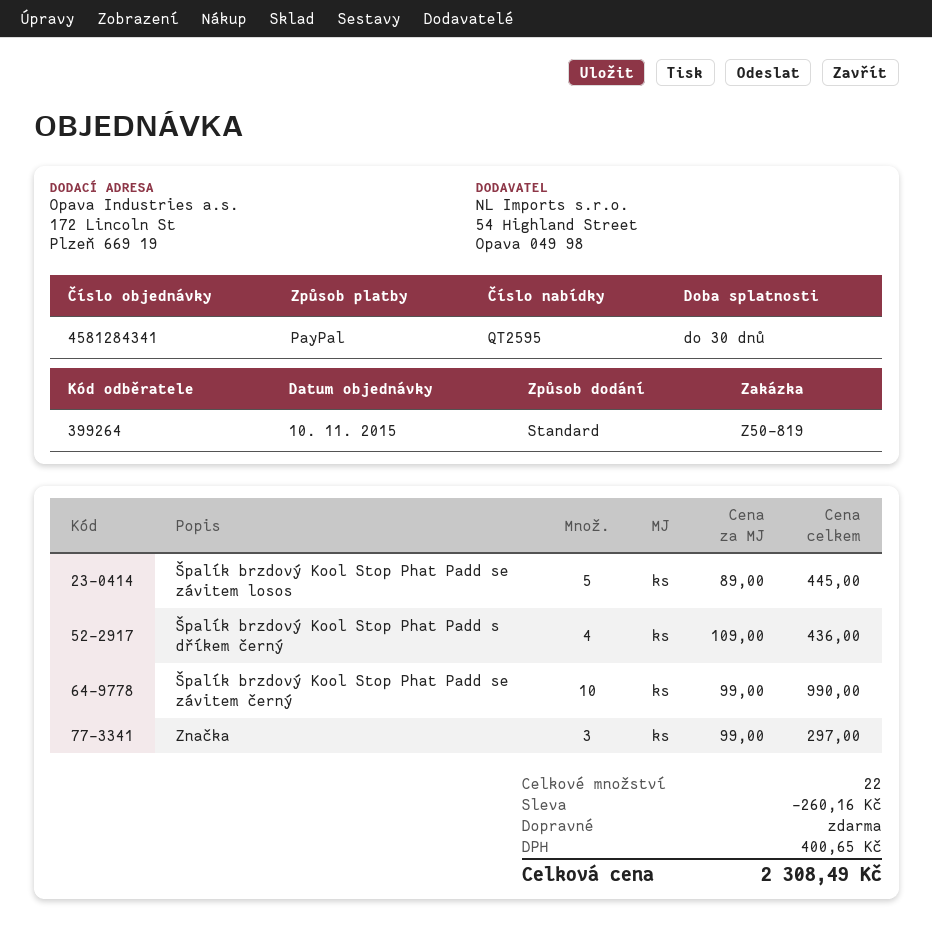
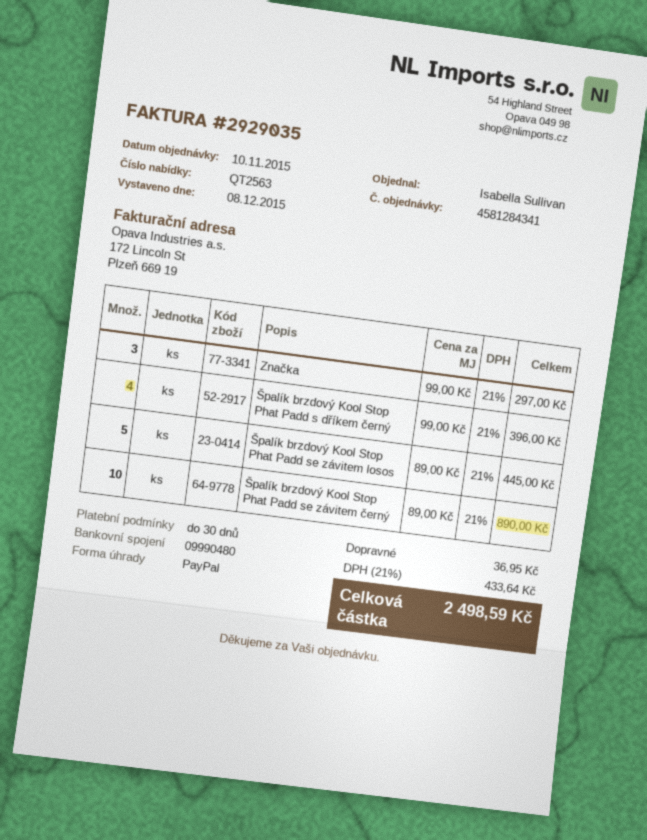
quote number: QT2595 -> QT2563
Špalík brzdový Kool Stop Phat Padd s dříkem černý: 4 x 109.00 = 436.00 -> 4 x 99.00 = 396.00
Špalík brzdový Kool Stop Phat Padd se závitem černý: 10 x 99.00 = 990.00 -> 10 x 89.00 = 890.00
discount: 260.16 -> none
shipping: 0.00 -> 36.95
tax: 400.65 -> 433.64
total: 2308.49 -> 2498.59

